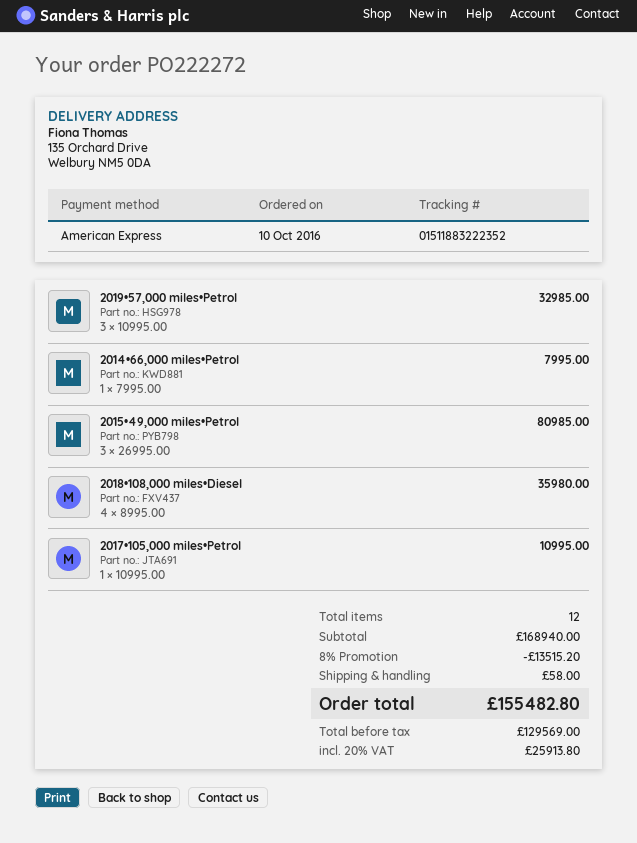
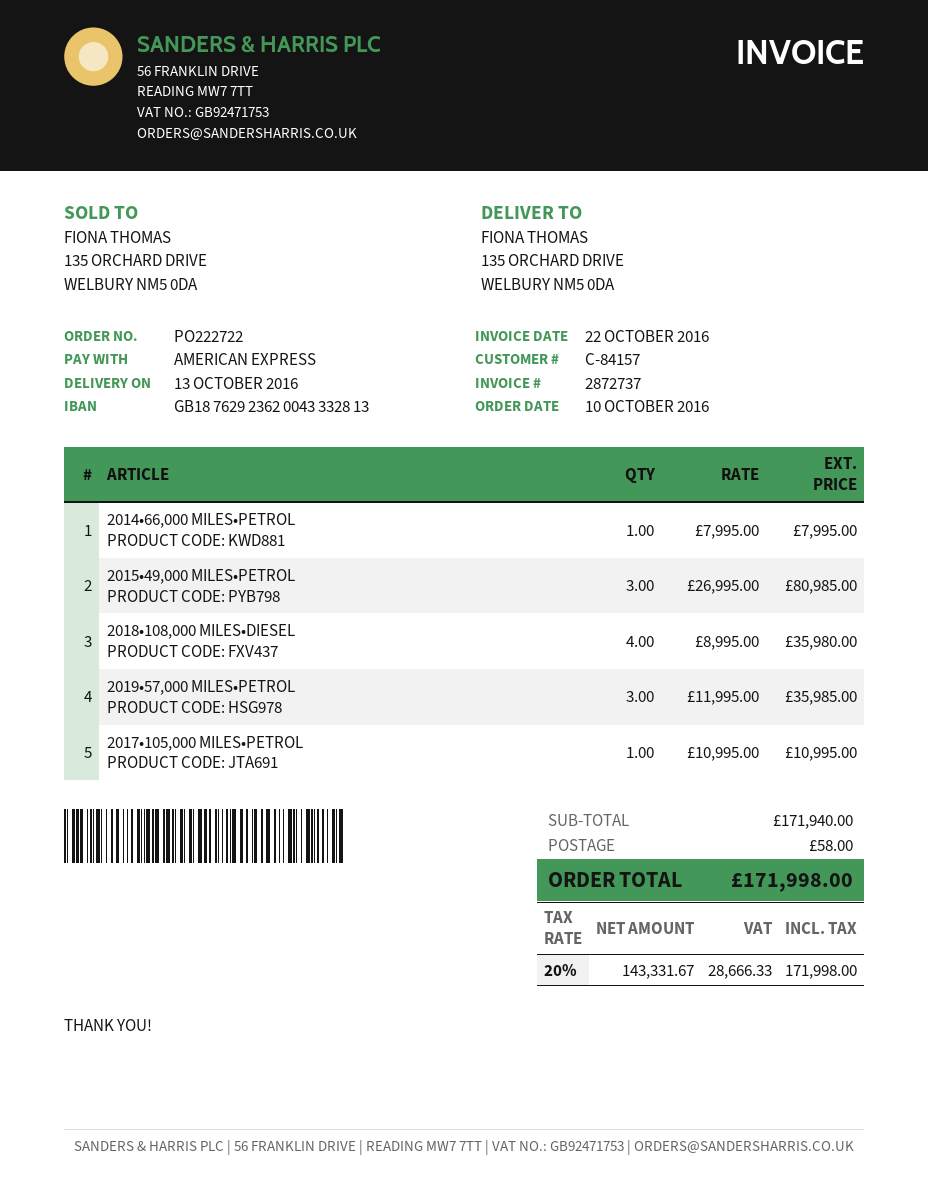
order number: PO222272 -> PO222722
2019•57,000 miles•Petrol: 3 x 10995.00 = 32985.00 -> 3 x 11995.00 = 35985.00
subtotal: 168940.00 -> 171940.00
discount: 8% = 13515.20 -> none
net: 129569.00 -> 143331.67
tax: 20% = 25913.80 -> 20% = 28666.33
total: 155482.80 -> 171998.00

